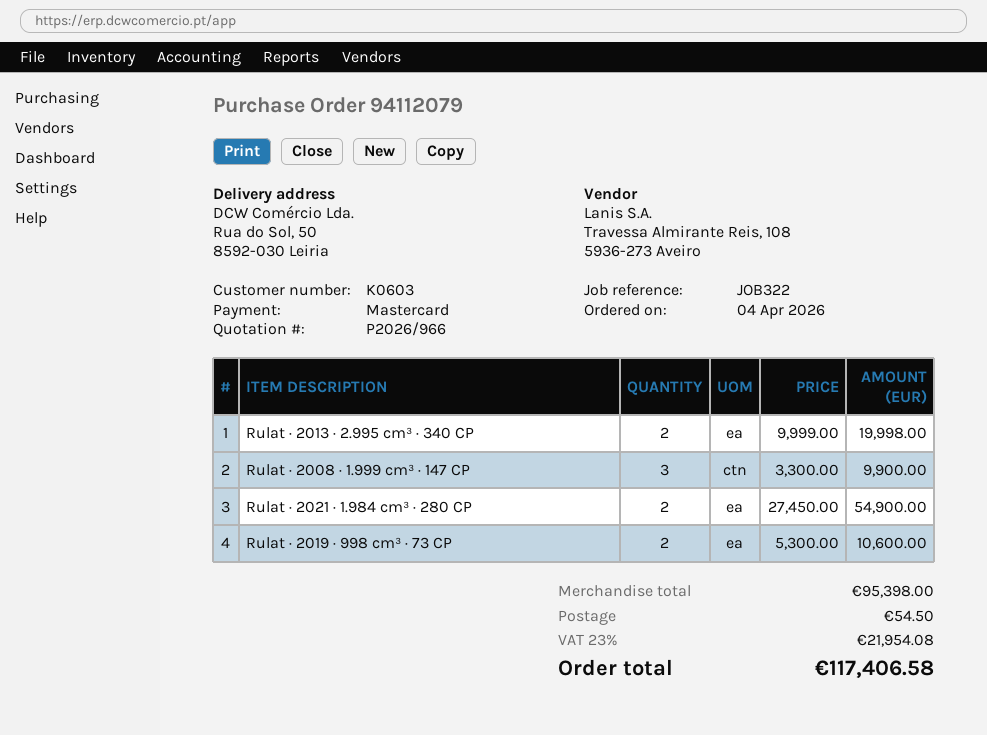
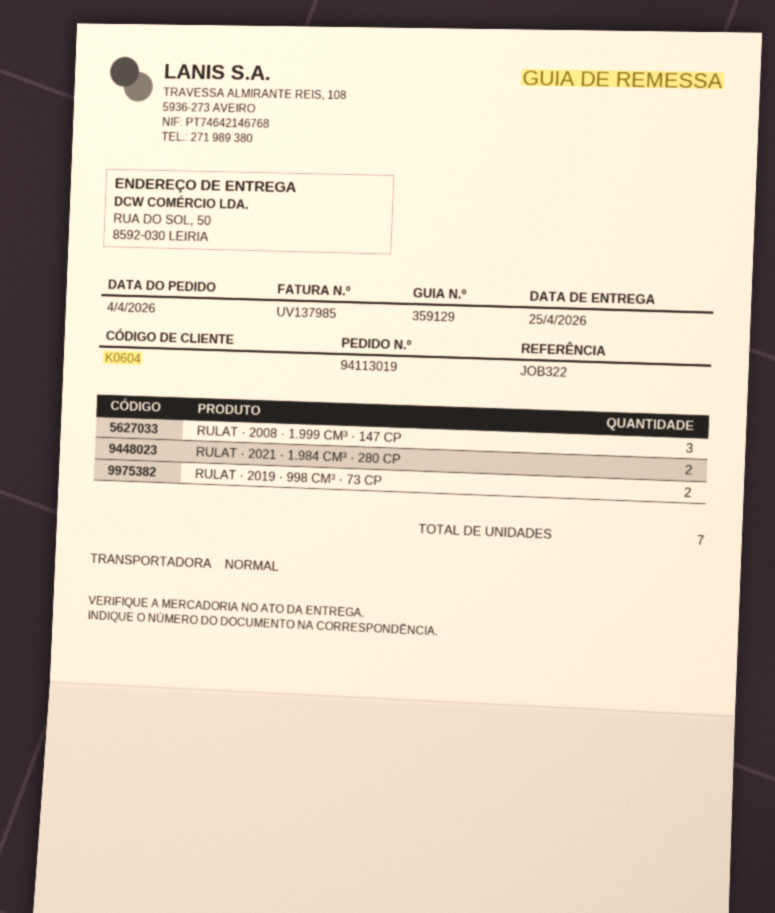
order number: 94112079 -> 94113019
customer number: K0603 -> K0604
Rulat · 2013 · 2.995 cm³ · 340 CP: 2 -> none

